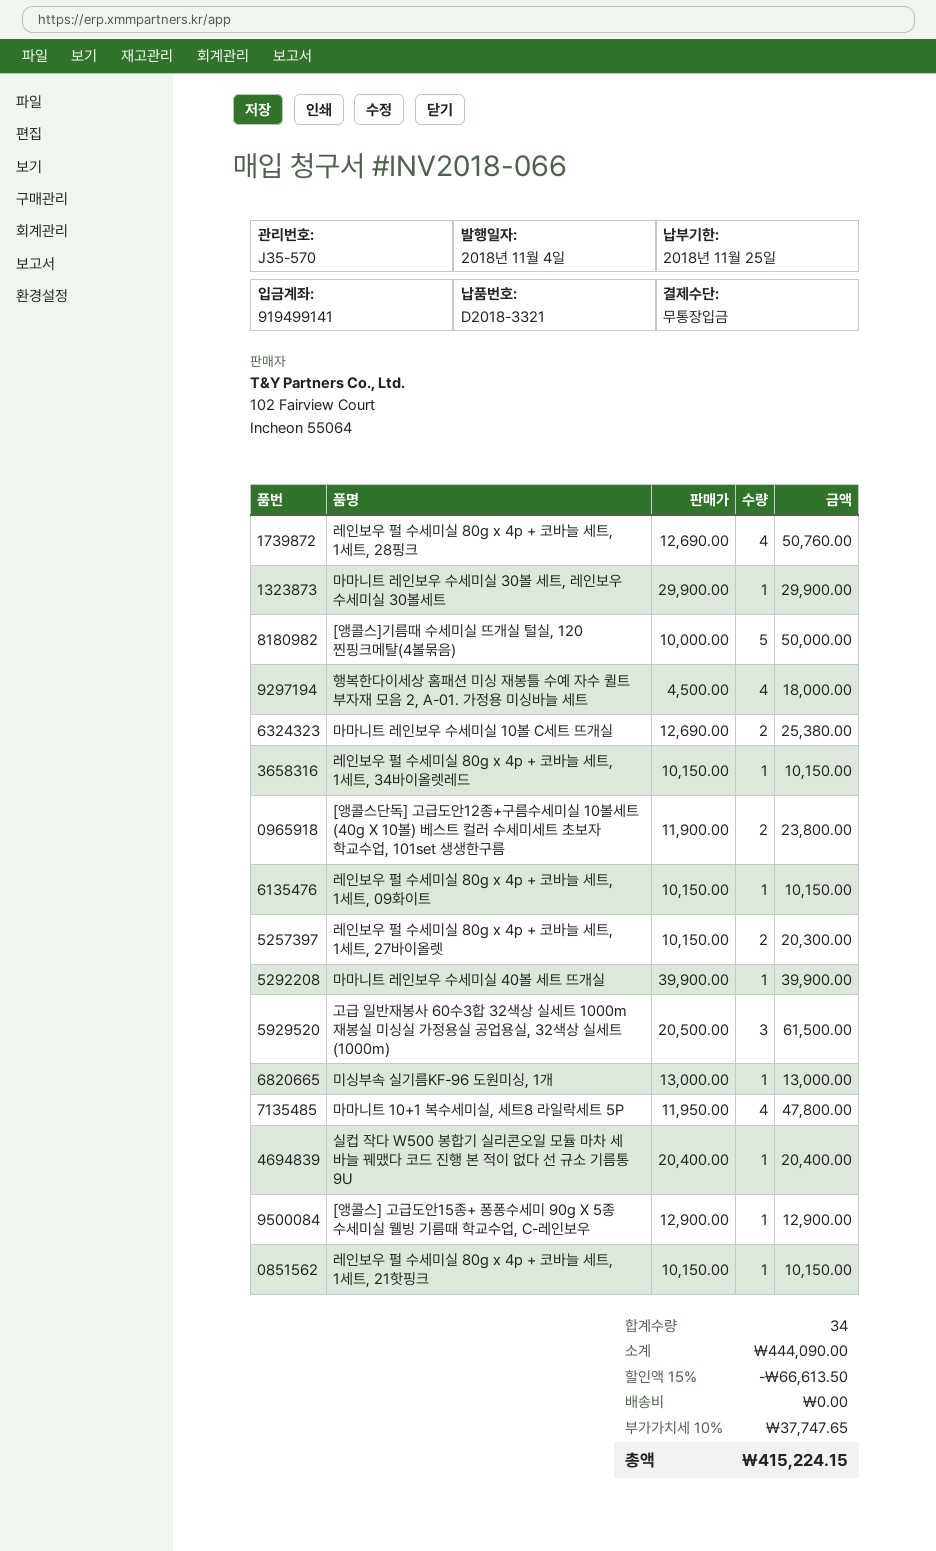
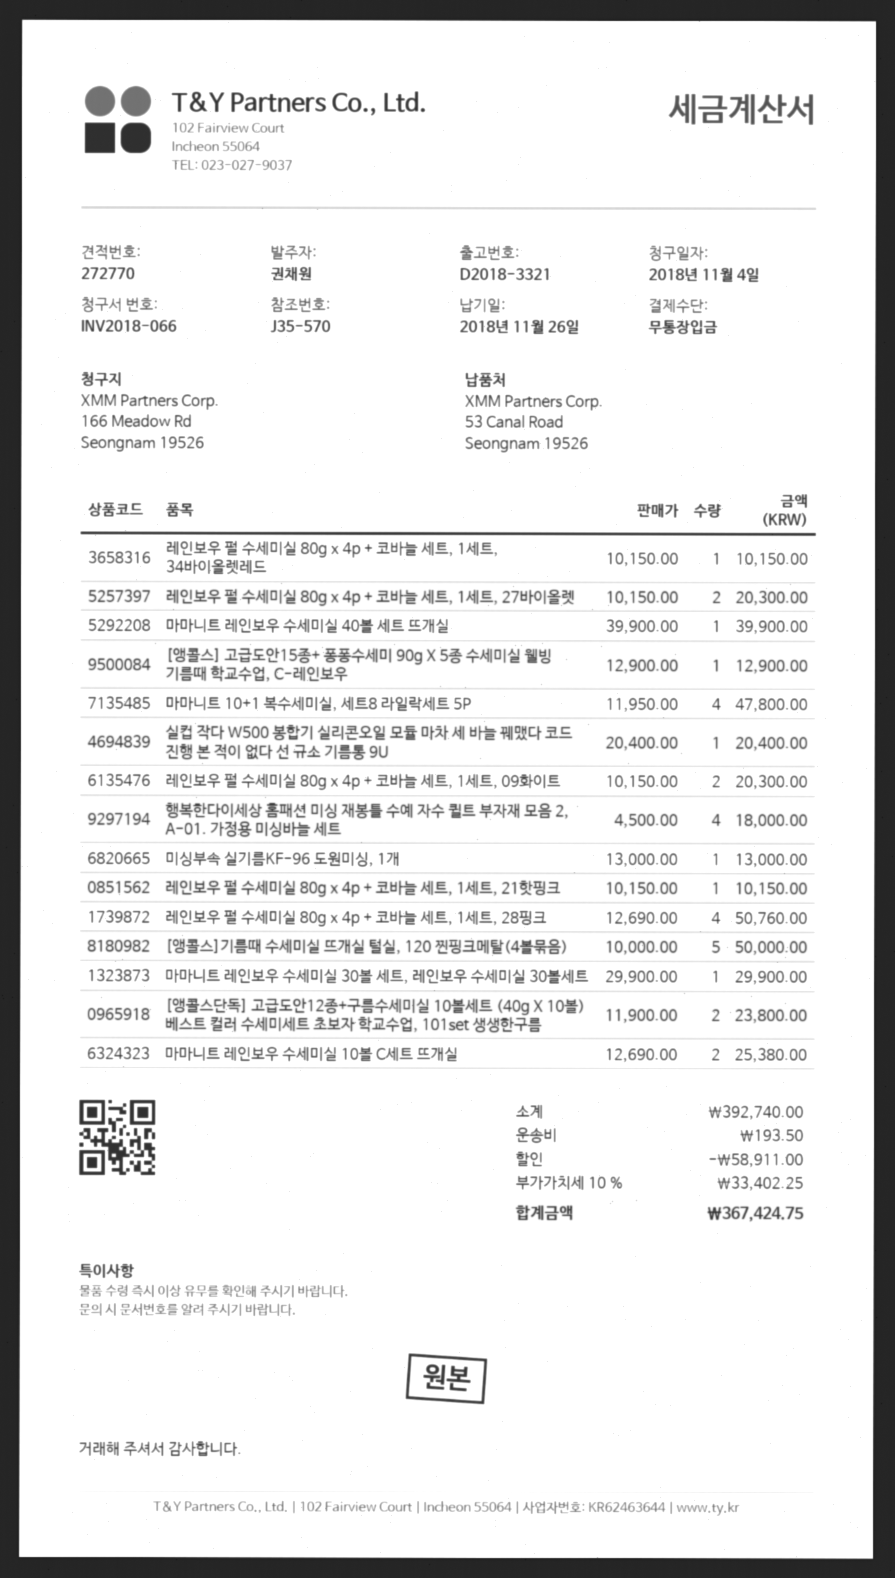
레인보우 펄 수세미실 80g x 4p + 코바늘 세트, 1세트, 09화이트: 1 x 10150.00 = 10150.00 -> 2 x 10150.00 = 20300.00
고급 일반재봉사 60수3합 32색상 실세트 1000m 재봉실 미싱실 가정용실 공업용실, 32색상 실세트 (1000m): 3 x 20500.00 = 61500.00 -> none
subtotal: 444090.00 -> 392740.00
discount: 66613.50 -> 58911.00
shipping: 0.00 -> 193.50
tax: 10% = 37747.65 -> 10% = 33402.25
total: 415224.15 -> 367424.75

